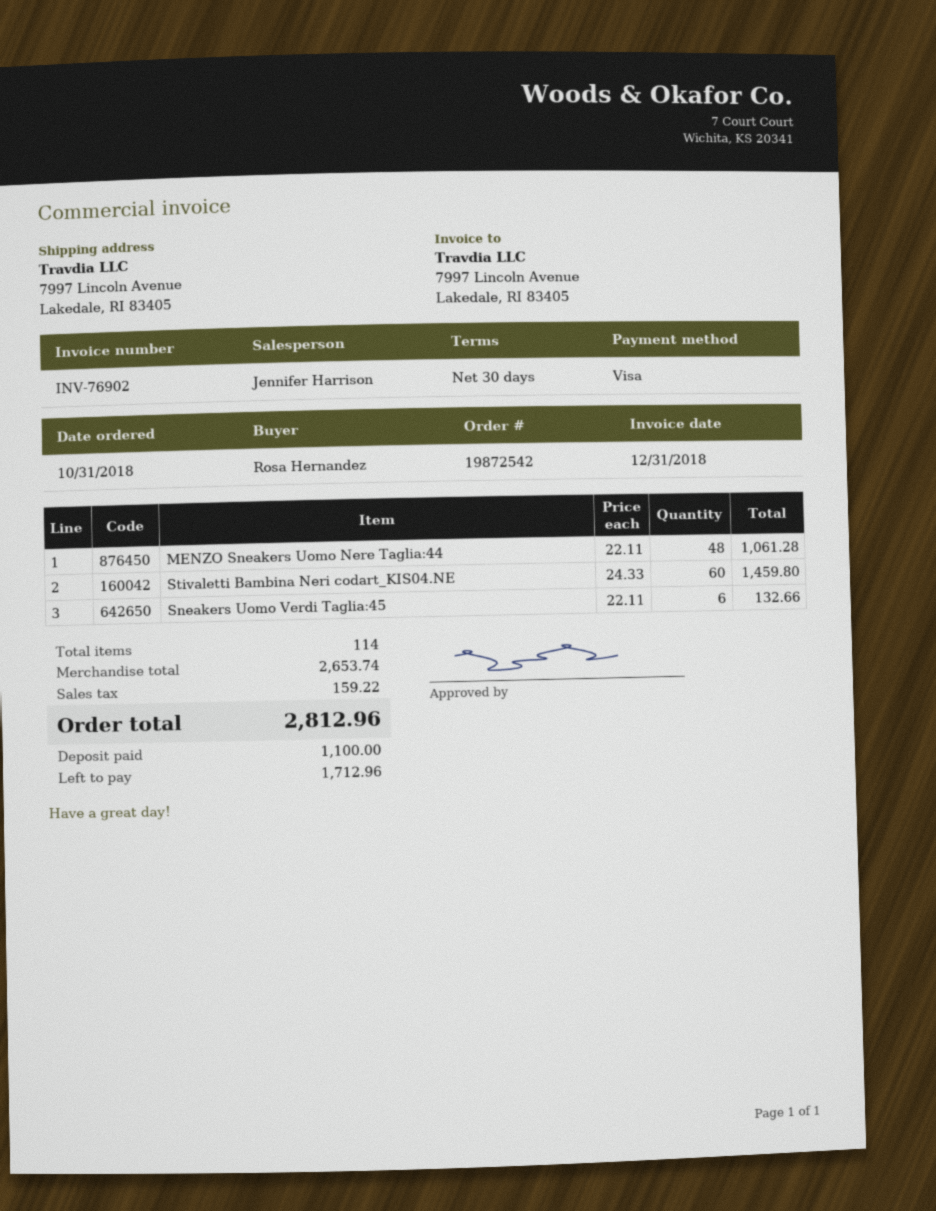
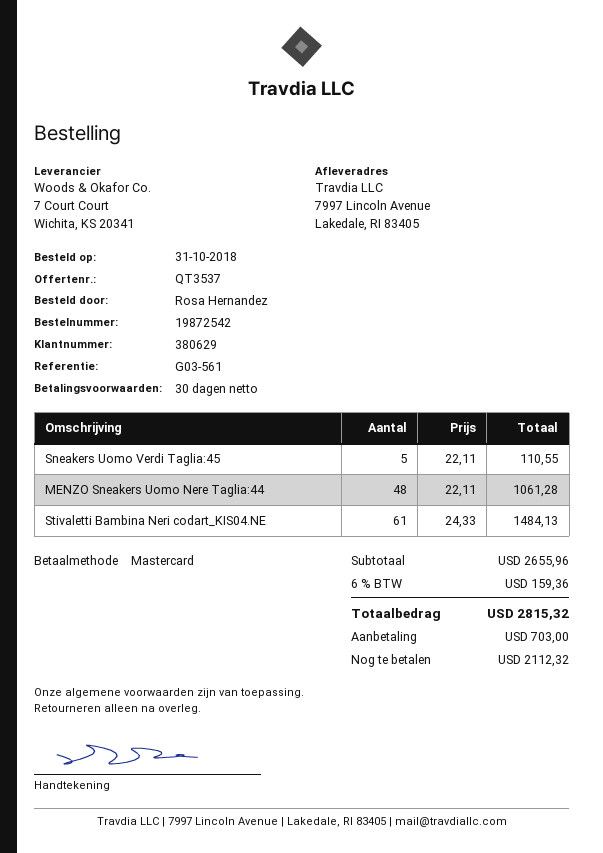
payment method: Visa -> Mastercard
Stivaletti Bambina Neri codart_KIS04.NE: 60 x 24.33 = 1459.80 -> 61 x 24.33 = 1484.13
Sneakers Uomo Verdi Taglia:45: 6 x 22.11 = 132.66 -> 5 x 22.11 = 110.55
subtotal: 2653.74 -> 2655.96
tax: 159.22 -> 159.36
total: 2812.96 -> 2815.32
deposit: 1100.00 -> 703.00
balance: 1712.96 -> 2112.32

